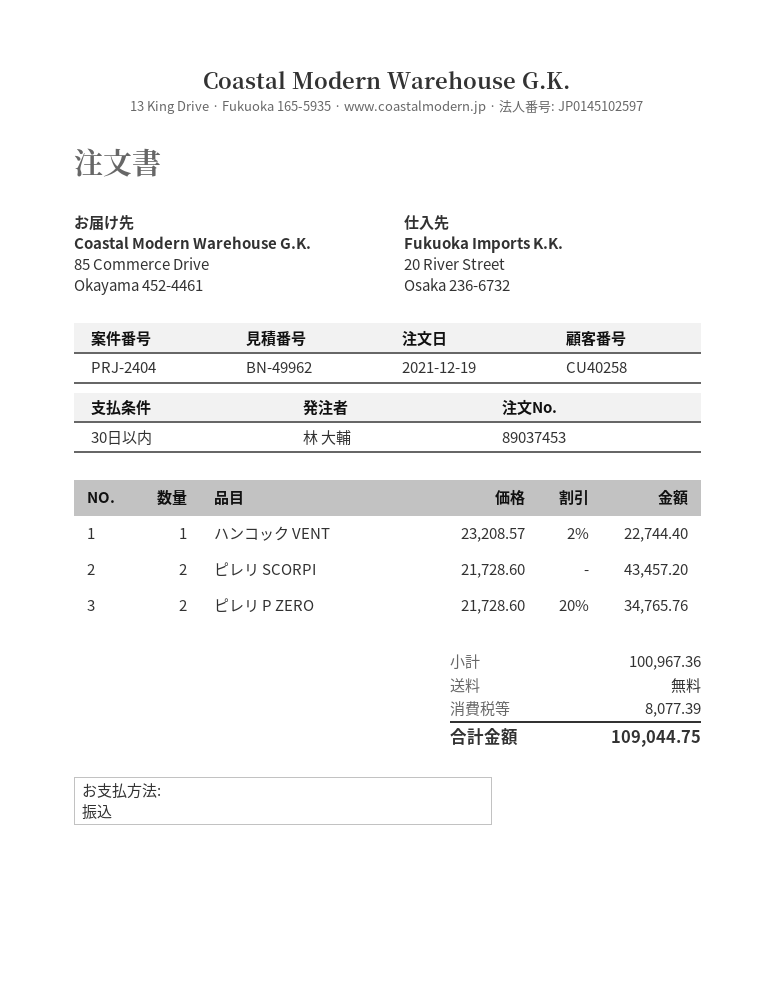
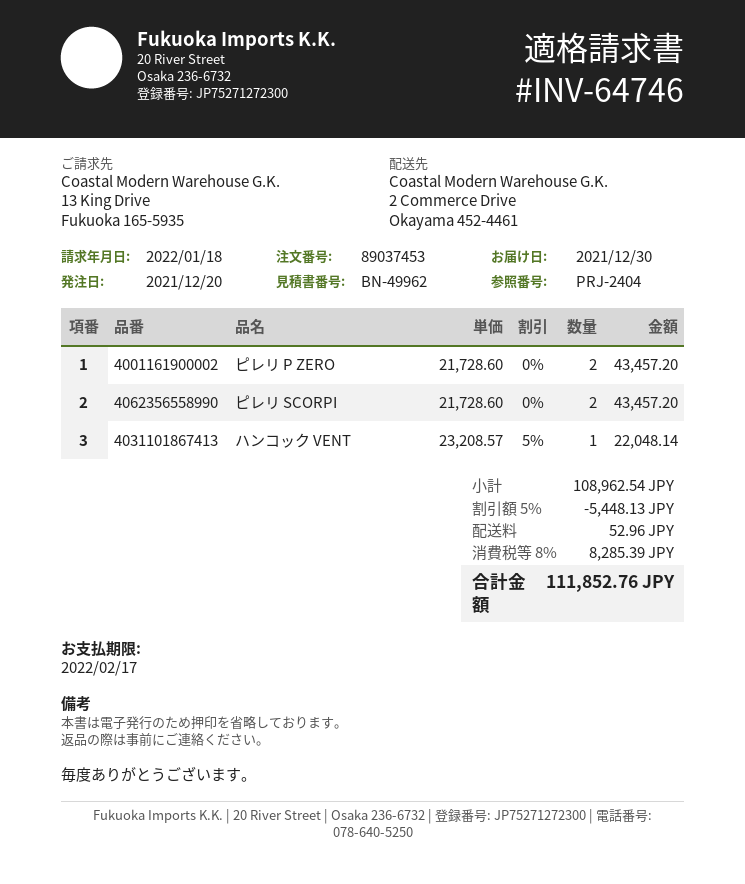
order date: 2021-12-19 -> 2021-12-20
ship to: 85 Commerce Drive, Okayama 452-4461 -> 2 Commerce Drive, Okayama 452-4461
ハンコック VENT: 1 x 23208.57 - 2% = 22744.40 -> 1 x 23208.57 - 5% = 22048.14
ピレリ P ZERO: 2 x 21728.60 - 20% = 34765.76 -> 2 x 21728.60 = 43457.20
subtotal: 100967.36 -> 108962.54
discount: none -> 5% = 5448.13
shipping: 0.00 -> 52.96
tax: 8077.39 -> 8285.39
total: 109044.75 -> 111852.76

